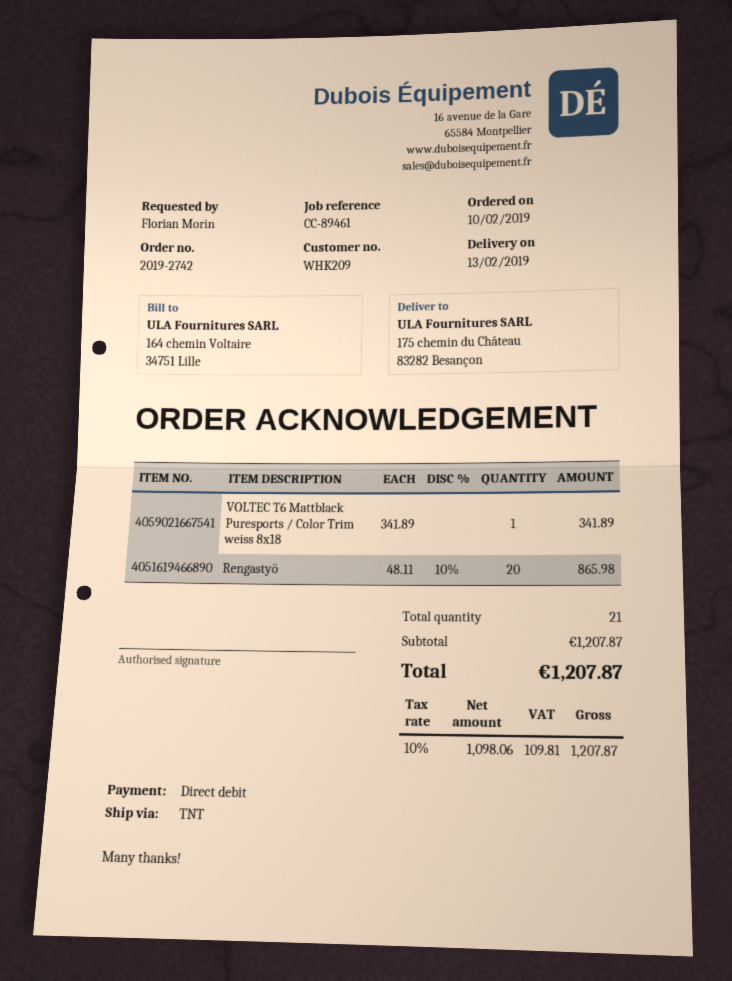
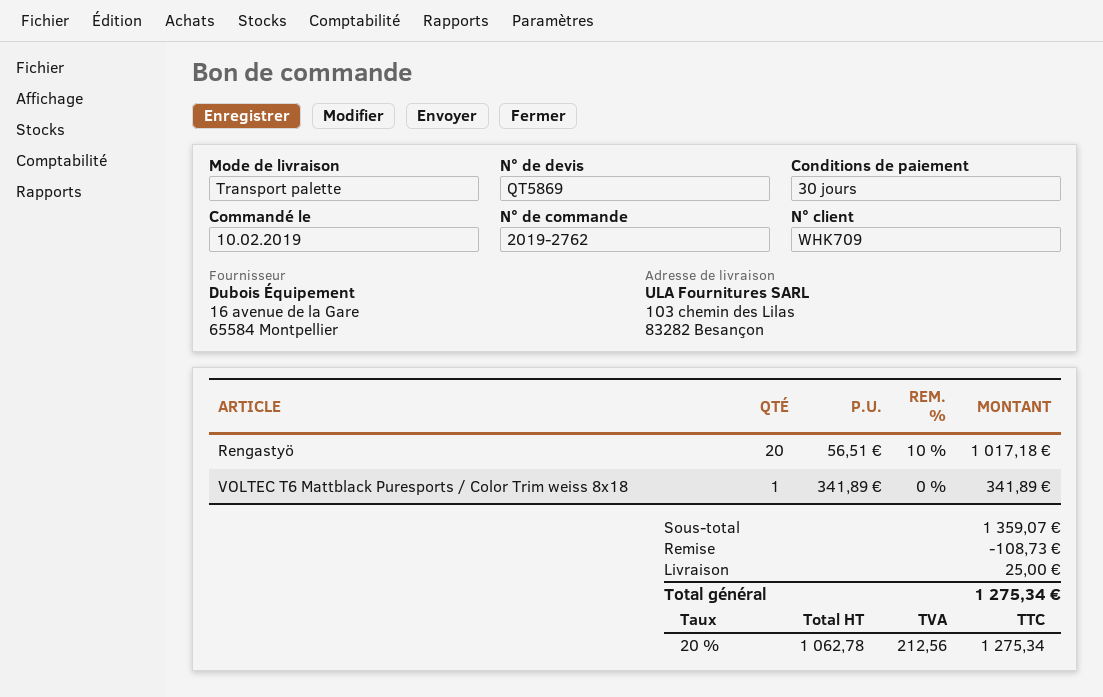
order number: 2019-2742 -> 2019-2762
customer number: WHK209 -> WHK709
shipping method: TNT -> pallet freight
ship to: 175 chemin du Château, 83282 Besançon -> 103 chemin des Lilas, 83282 Besançon
Rengastyö: 20 x 48.11 - 10% = 865.98 -> 20 x 56.51 - 10% = 1017.18
subtotal: 1207.87 -> 1359.07
discount: none -> 108.73
shipping: none -> 25.00
net: 1098.06 -> 1062.78
tax: 10% = 109.81 -> 20% = 212.56
total: 1207.87 -> 1275.34

